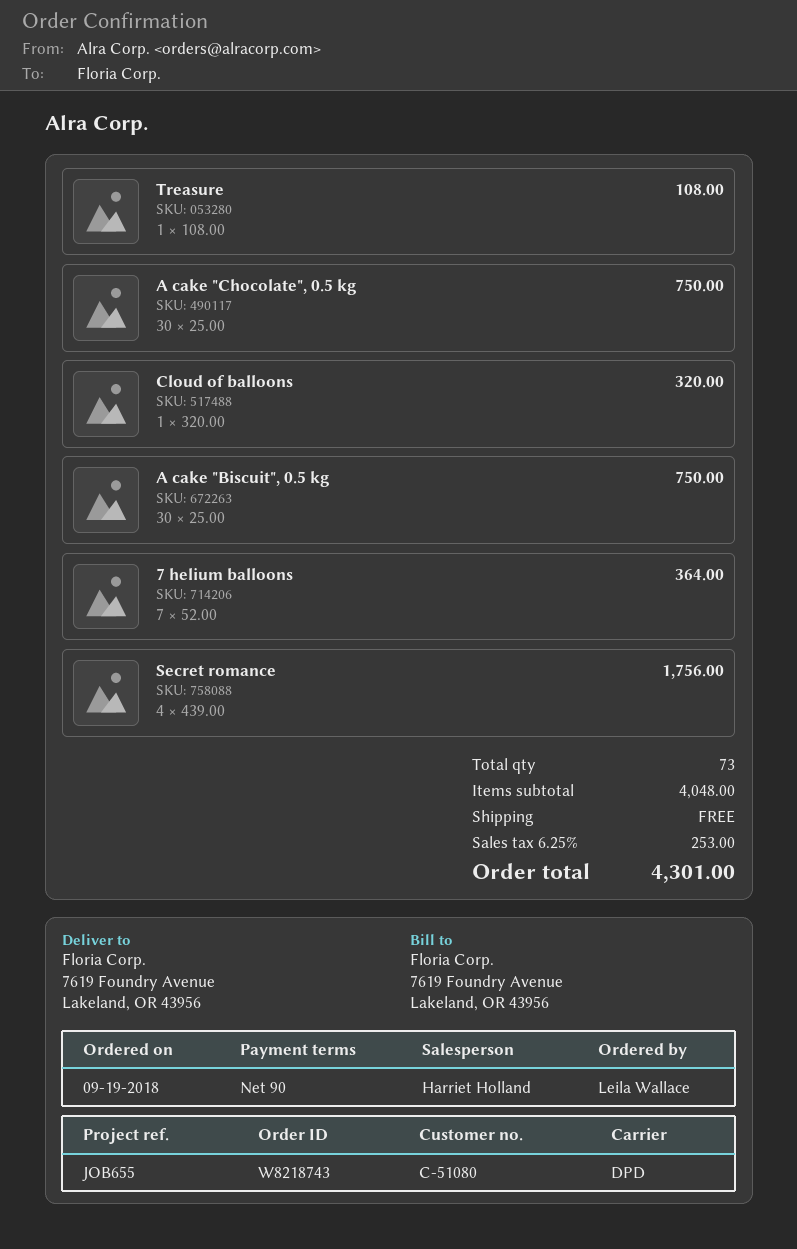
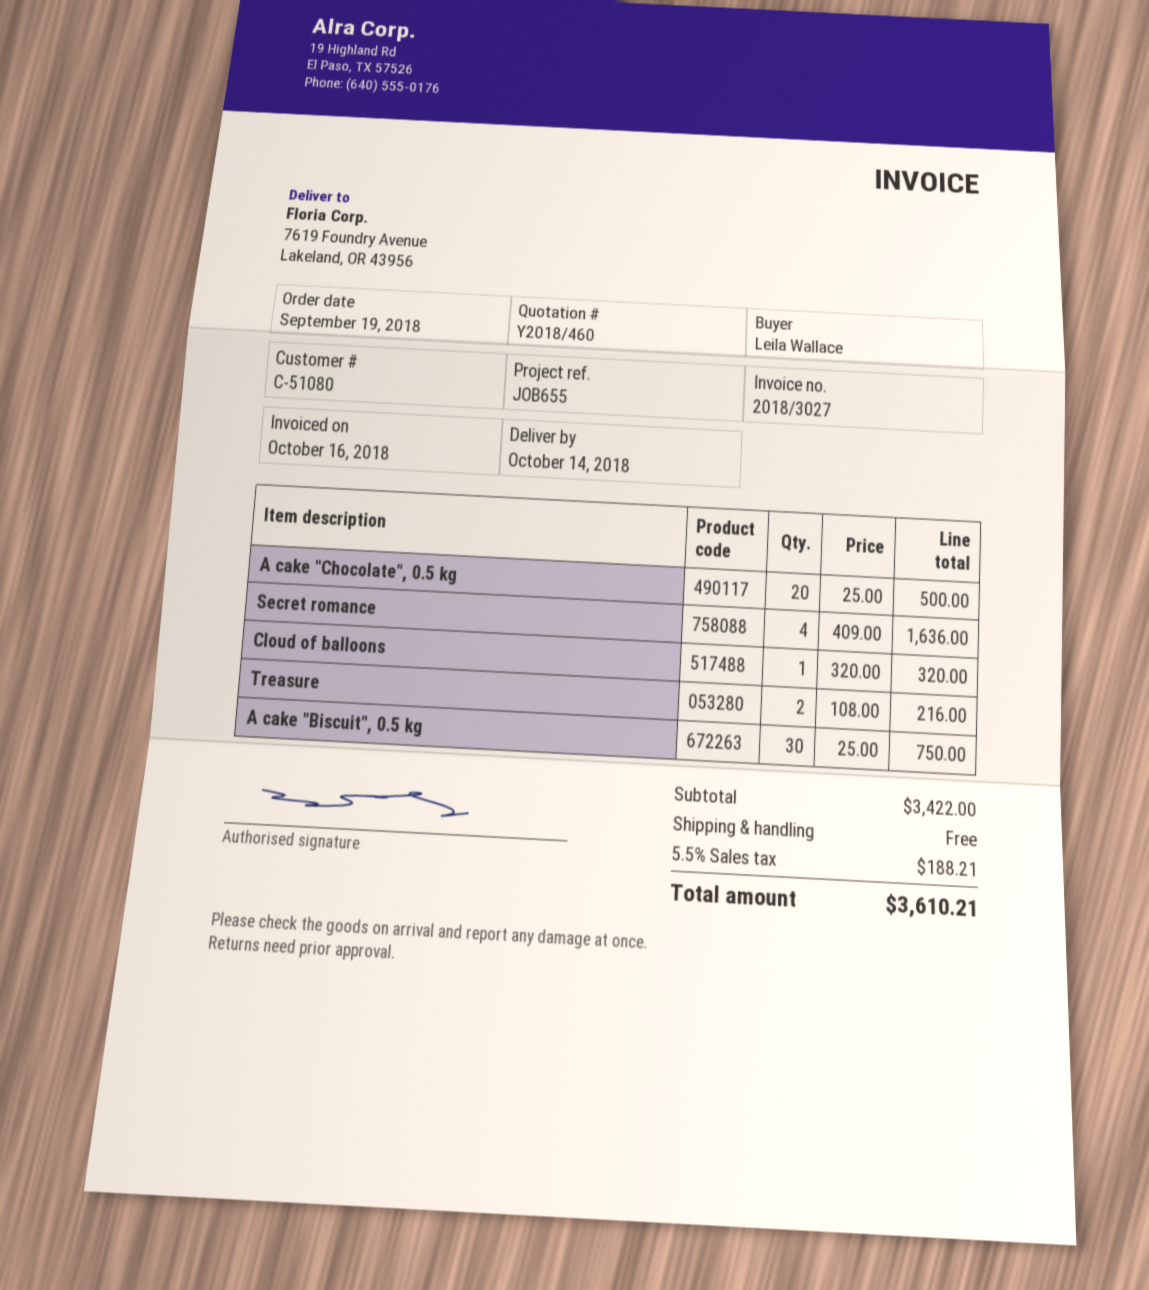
Treasure: 1 x 108.00 = 108.00 -> 2 x 108.00 = 216.00
A cake "Chocolate", 0.5 kg: 30 x 25.00 = 750.00 -> 20 x 25.00 = 500.00
7 helium balloons: 7 x 52.00 = 364.00 -> none
Secret romance: 4 x 439.00 = 1756.00 -> 4 x 409.00 = 1636.00
subtotal: 4048.00 -> 3422.00
tax: 6.25% = 253.00 -> 5.5% = 188.21
total: 4301.00 -> 3610.21

